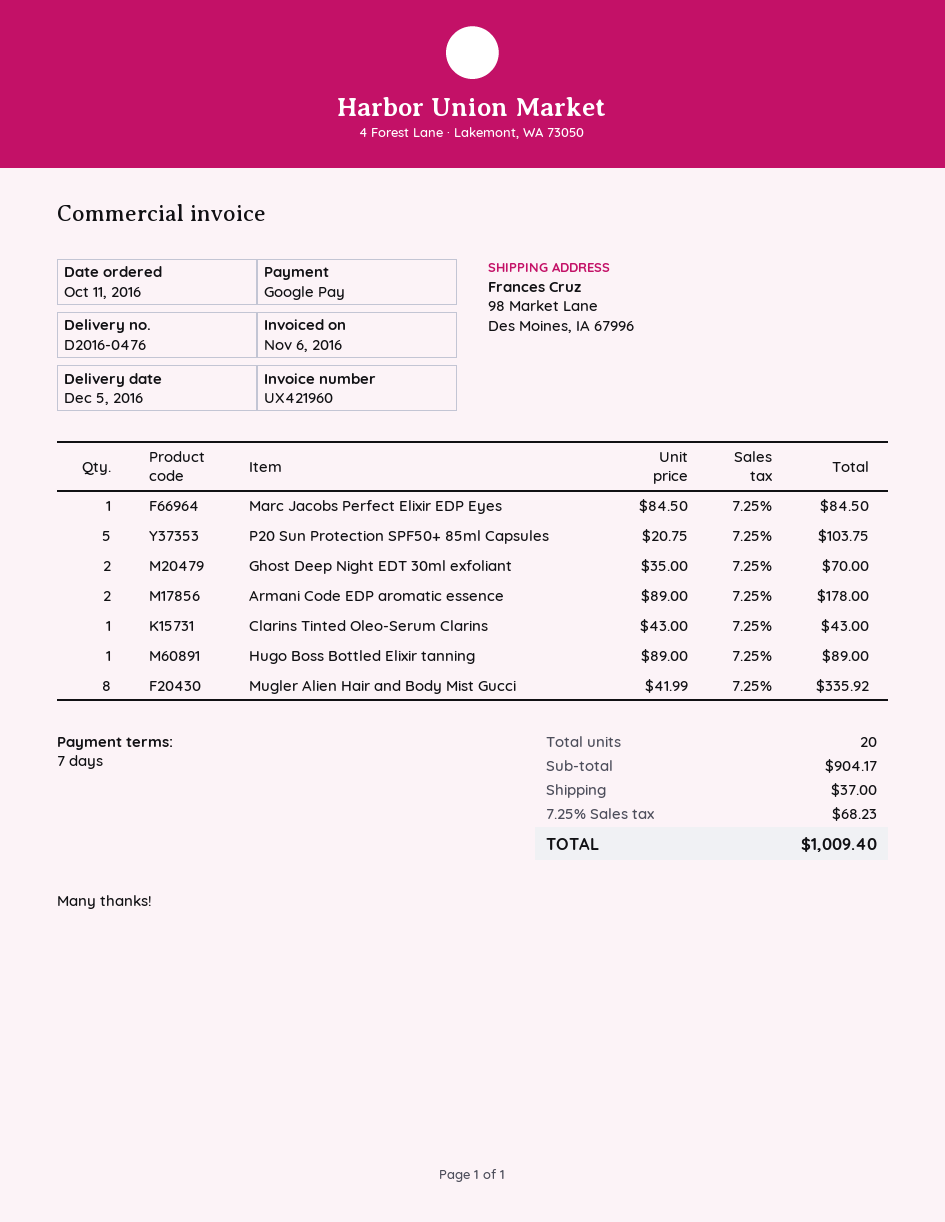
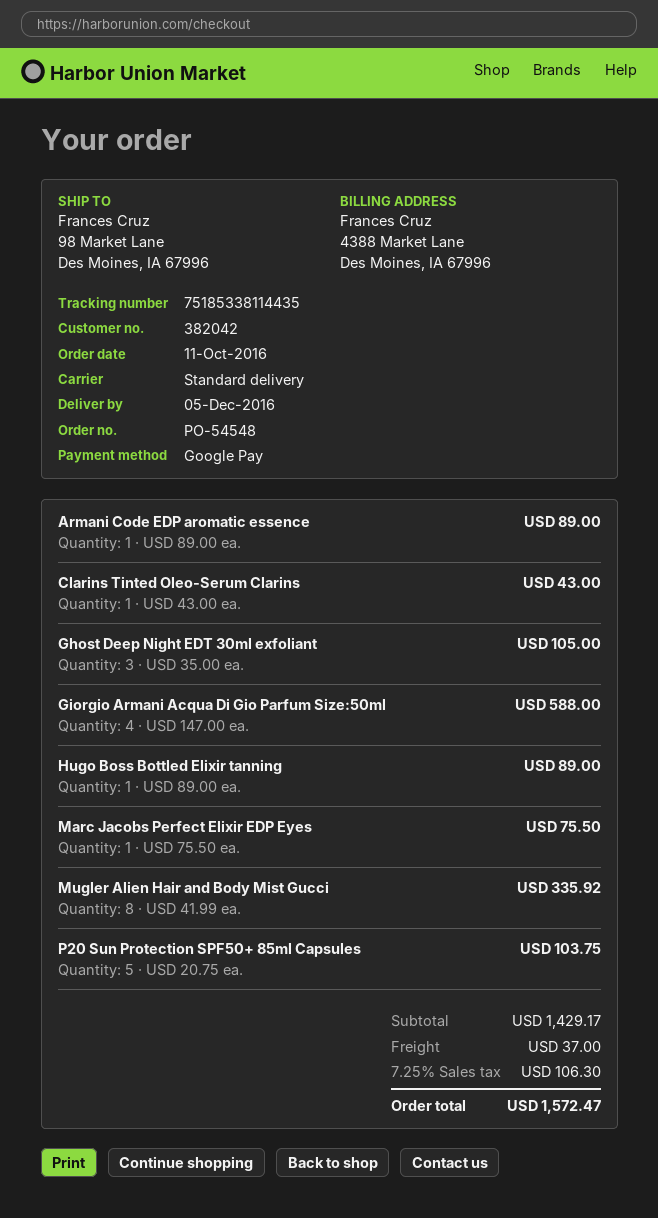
Marc Jacobs Perfect Elixir EDP Eyes: 1 x 84.50 = 84.50 -> 1 x 75.50 = 75.50
Ghost Deep Night EDT 30ml exfoliant: 2 x 35.00 = 70.00 -> 3 x 35.00 = 105.00
Armani Code EDP aromatic essence: 2 x 89.00 = 178.00 -> 1 x 89.00 = 89.00
Giorgio Armani Acqua Di Gio Parfum Size:50ml: none -> 4 x 147.00 = 588.00
subtotal: 904.17 -> 1429.17
tax: 7.25% = 68.23 -> 7.25% = 106.30
total: 1009.40 -> 1572.47

